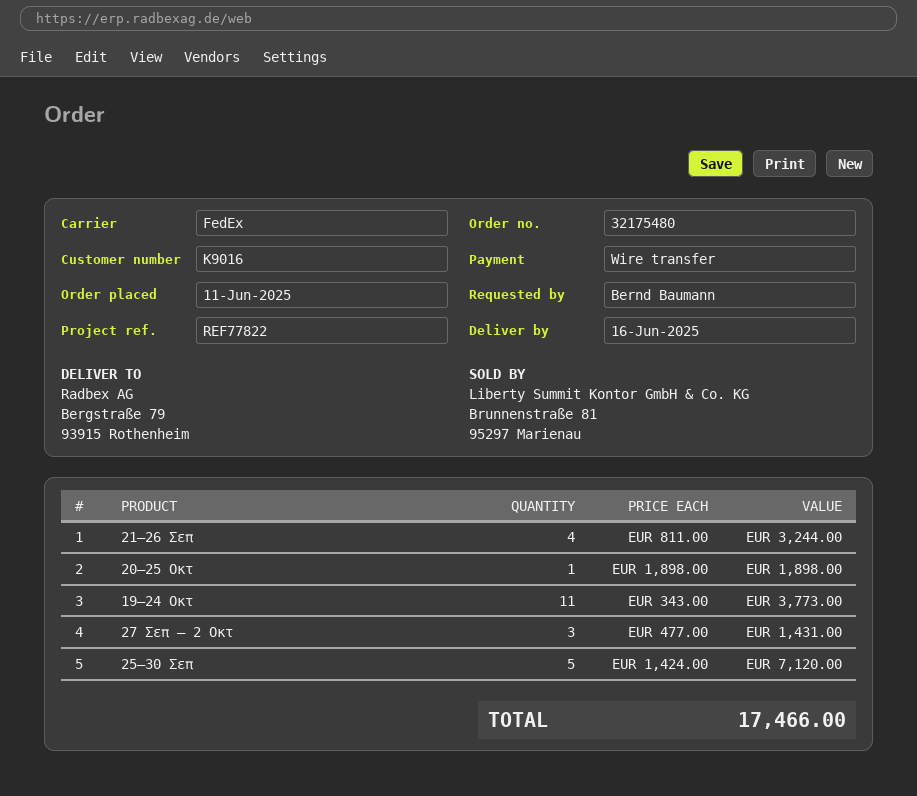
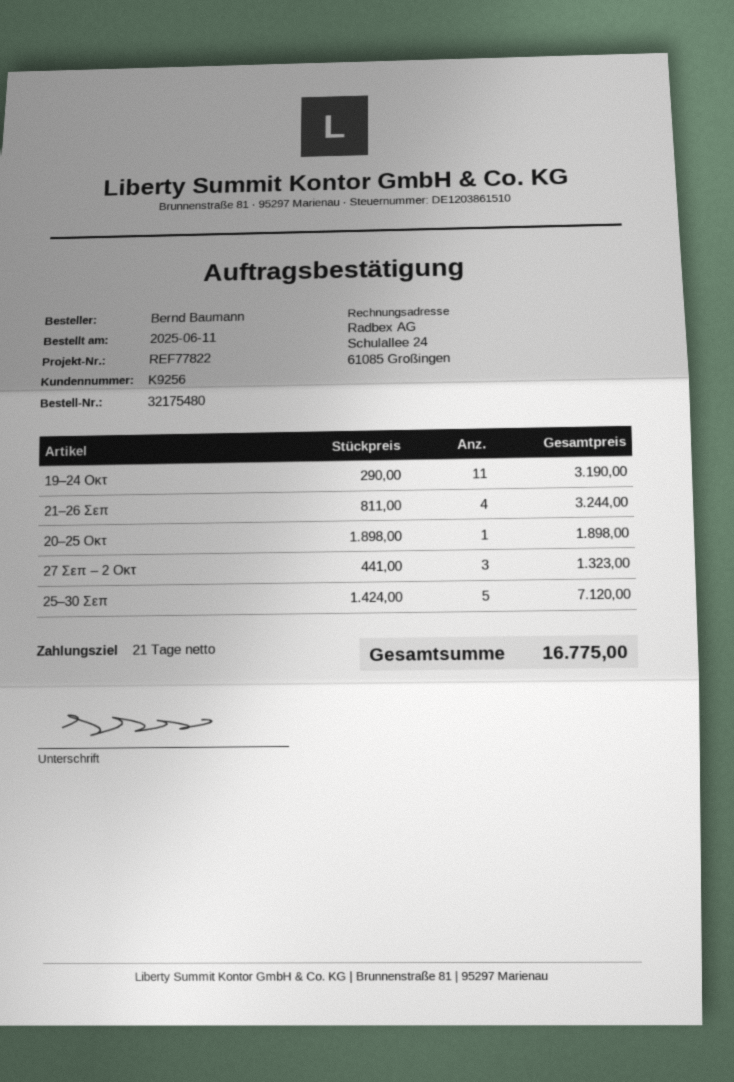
customer number: K9016 -> K9256
19–24 Οκτ: 11 x 343.00 = 3773.00 -> 11 x 290.00 = 3190.00
27 Σεπ – 2 Οκτ: 3 x 477.00 = 1431.00 -> 3 x 441.00 = 1323.00
total: 17466.00 -> 16775.00

